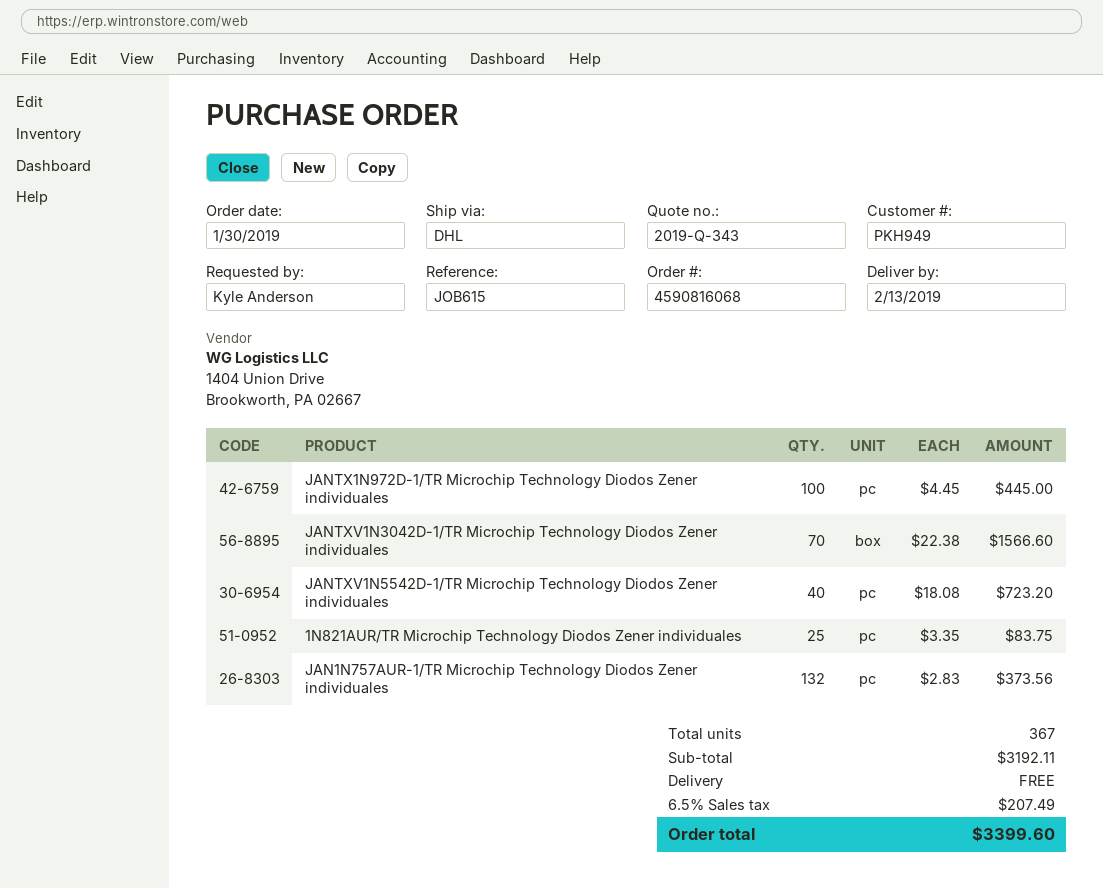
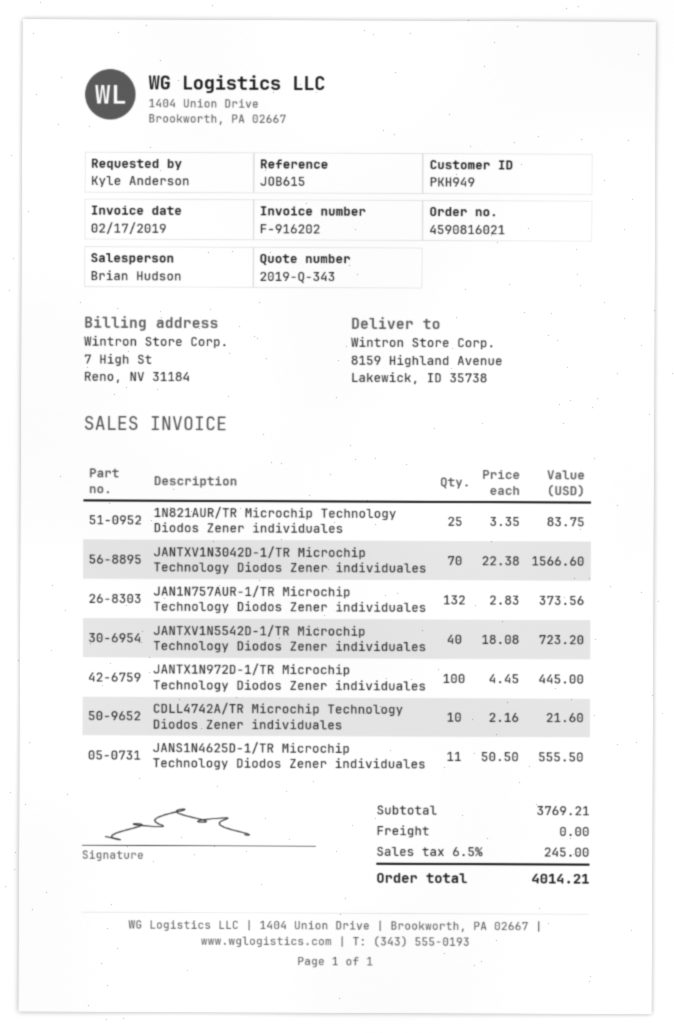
order number: 4590816068 -> 4590816021
CDLL4742A/TR Microchip Technology Diodos Zener individuales: none -> 10 x 2.16 = 21.60
JANS1N4625D-1/TR Microchip Technology Diodos Zener individuales: none -> 11 x 50.50 = 555.50
subtotal: 3192.11 -> 3769.21
tax: 6.5% = 207.49 -> 6.5% = 245.00
total: 3399.60 -> 4014.21

